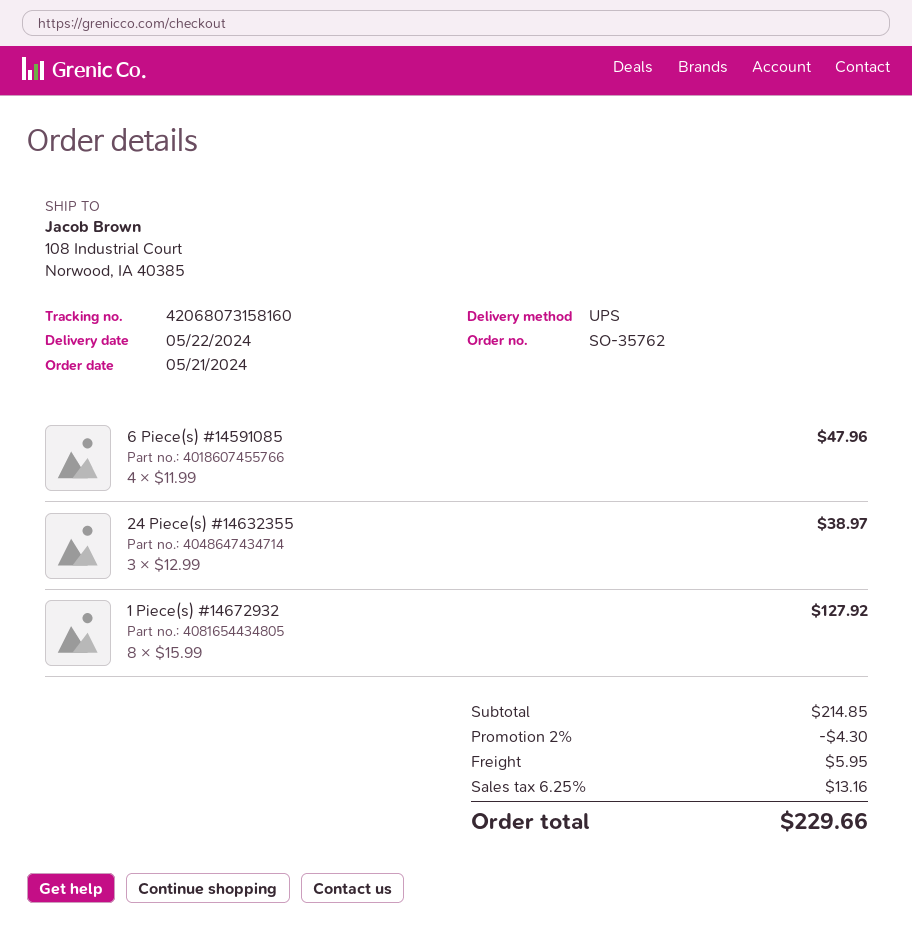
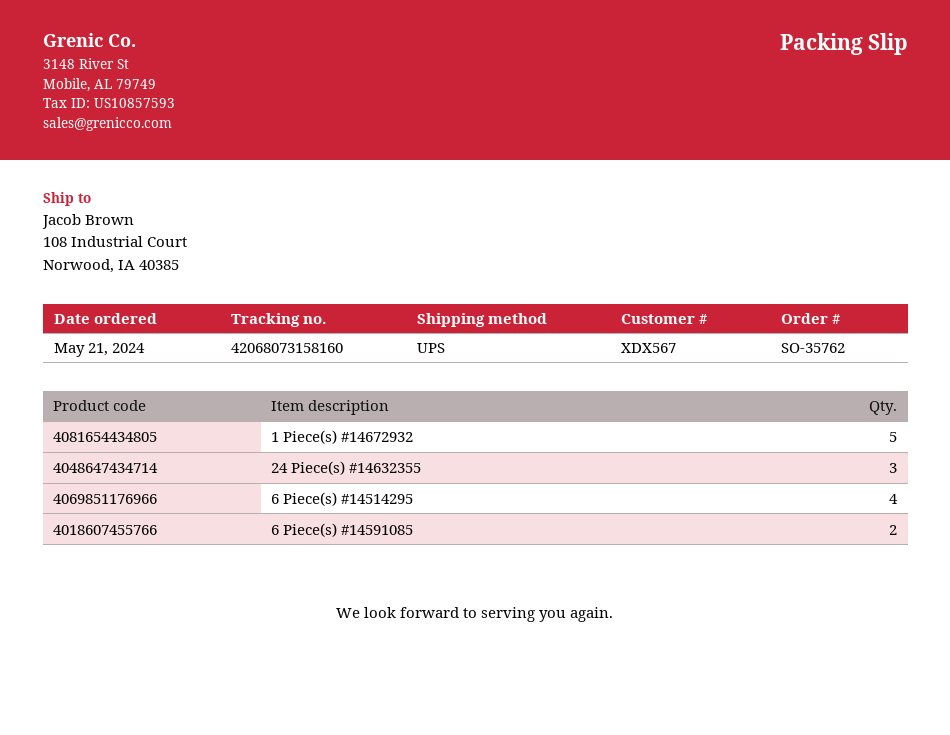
6 Piece(s) #14591085: 4 -> 2
1 Piece(s) #14672932: 8 -> 5
6 Piece(s) #14514295: none -> 4

